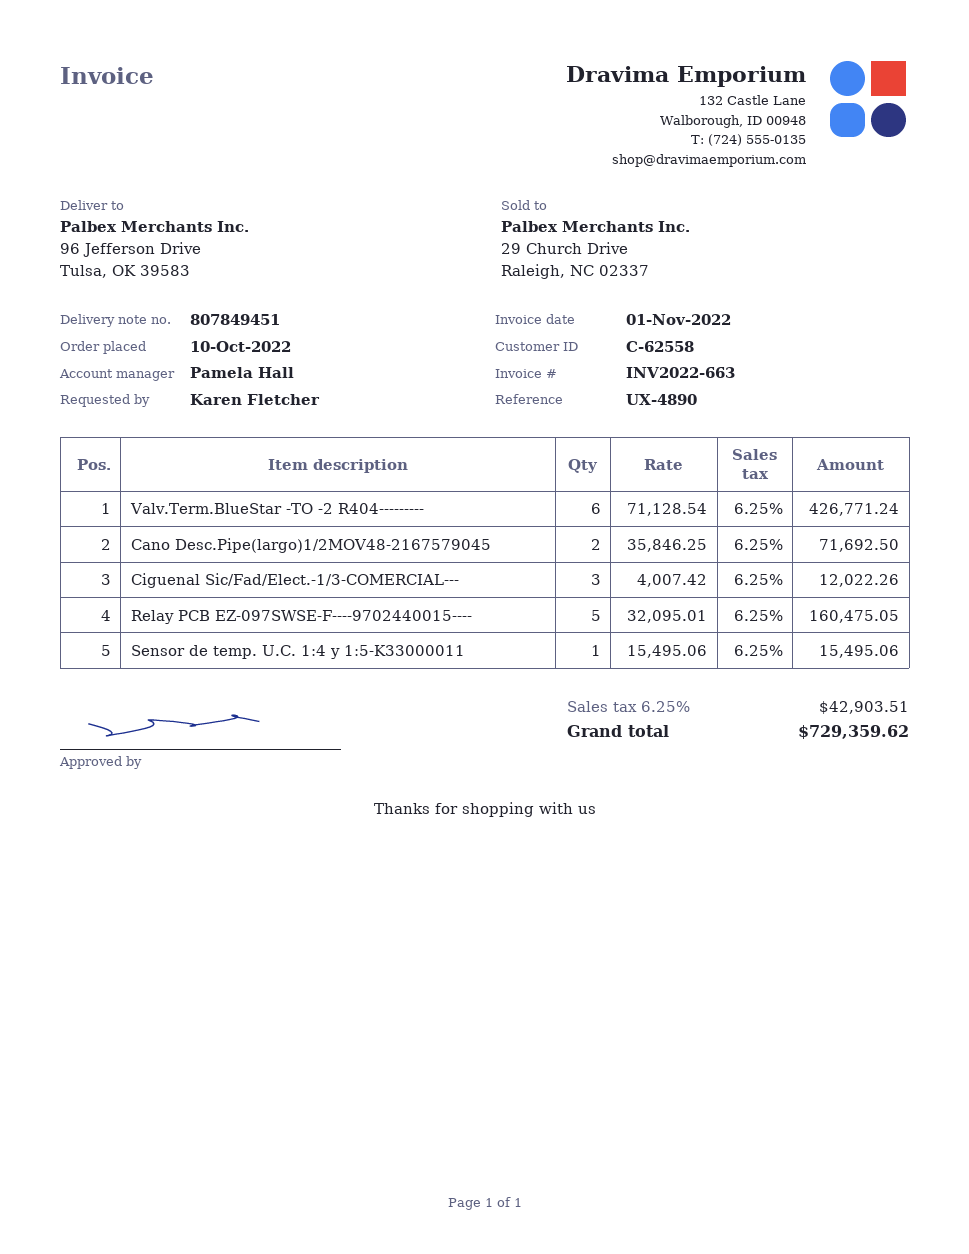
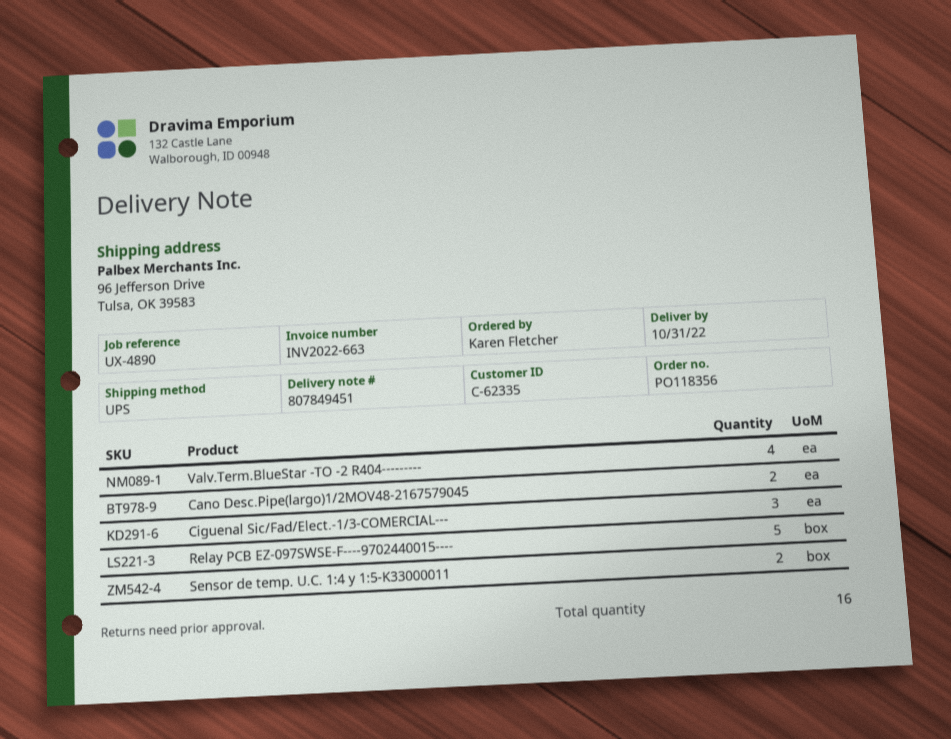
customer number: C-62558 -> C-62335
Valv.Term.BlueStar -TO -2 R404---------: 6 -> 4
Sensor de temp. U.C. 1:4 y 1:5-K33000011: 1 -> 2

